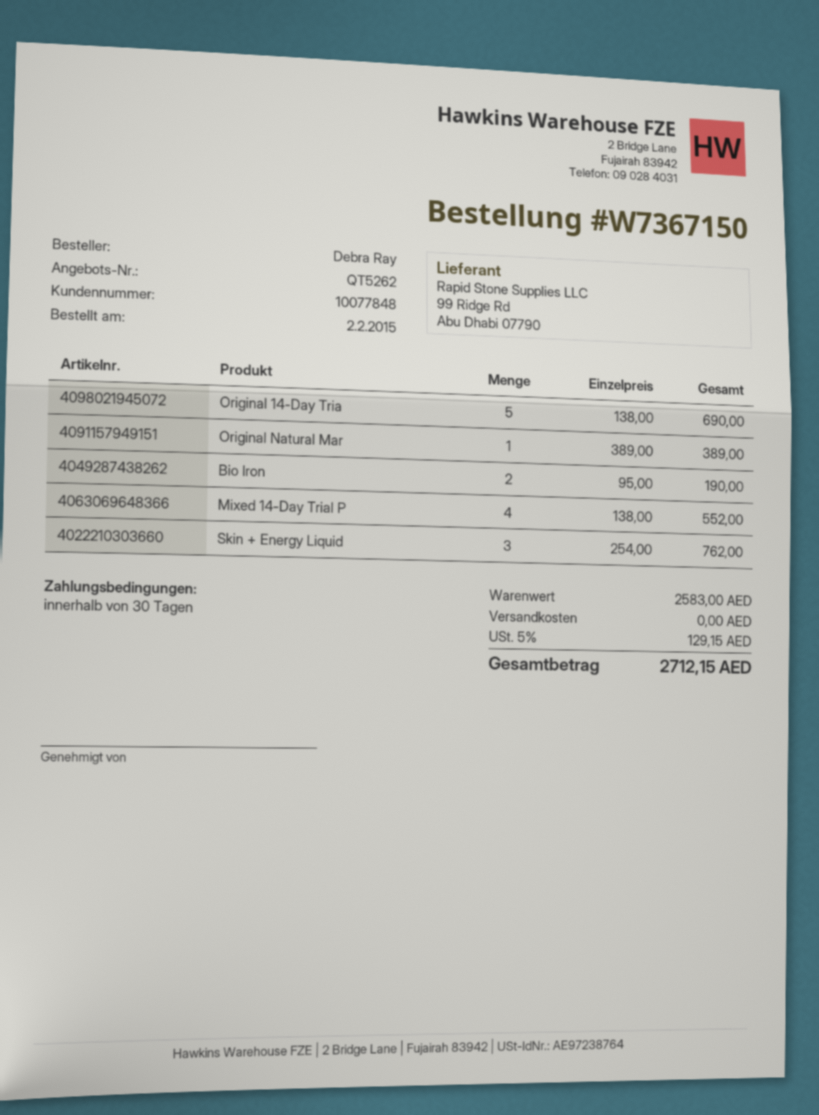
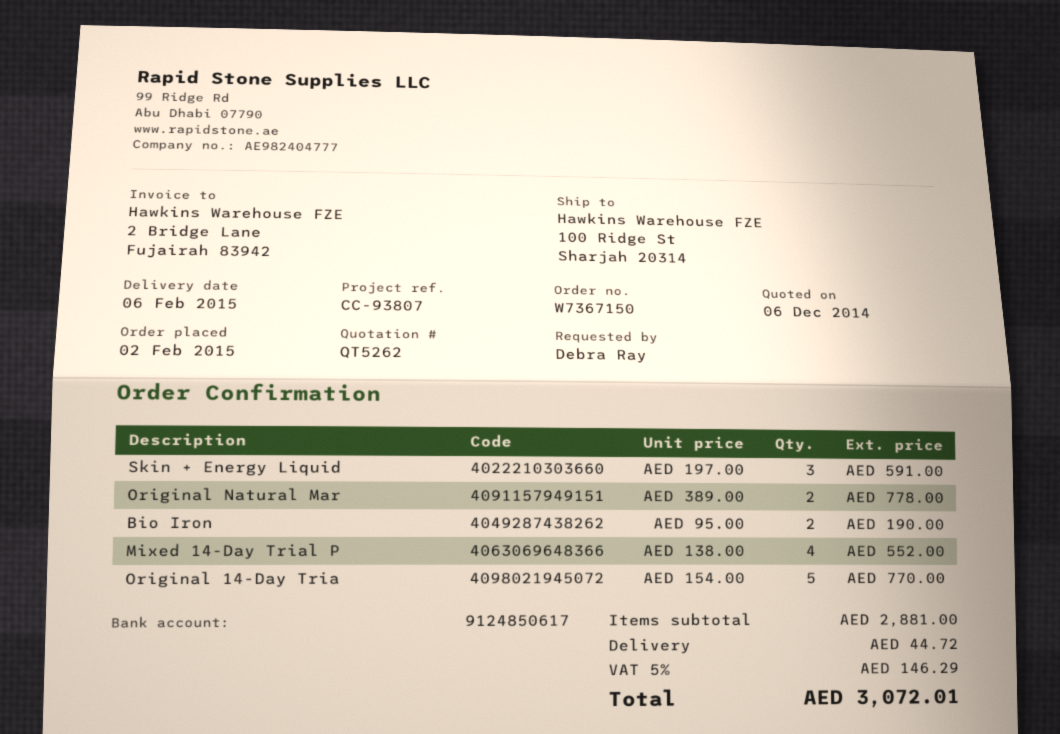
Original 14-Day Tria: 5 x 138.00 = 690.00 -> 5 x 154.00 = 770.00
Original Natural Mar: 1 x 389.00 = 389.00 -> 2 x 389.00 = 778.00
Skin + Energy Liquid: 3 x 254.00 = 762.00 -> 3 x 197.00 = 591.00
subtotal: 2583.00 -> 2881.00
shipping: 0.00 -> 44.72
tax: 5% = 129.15 -> 5% = 146.29
total: 2712.15 -> 3072.01

